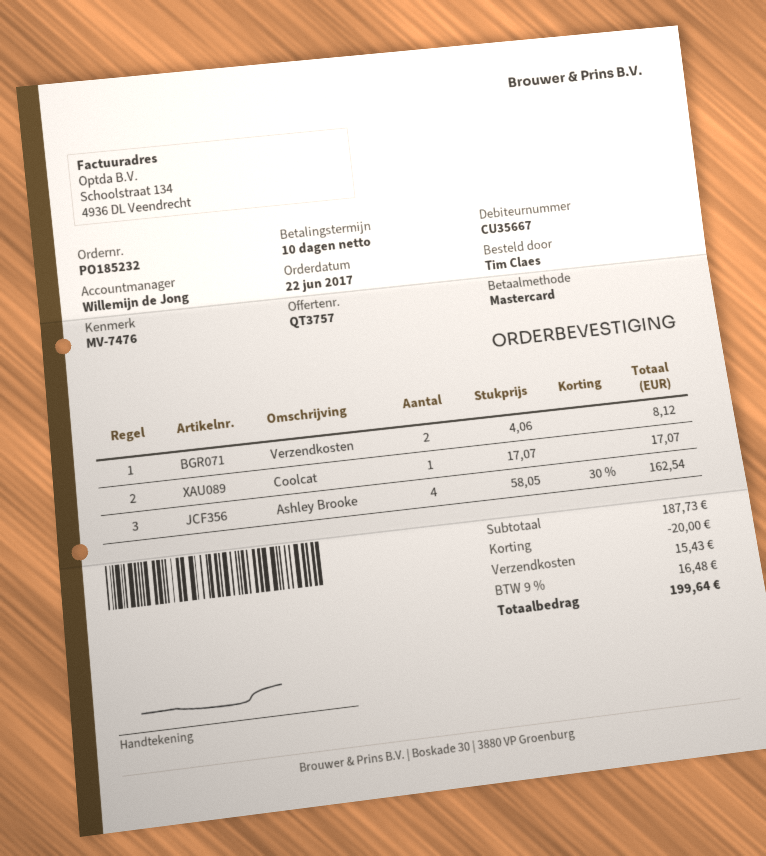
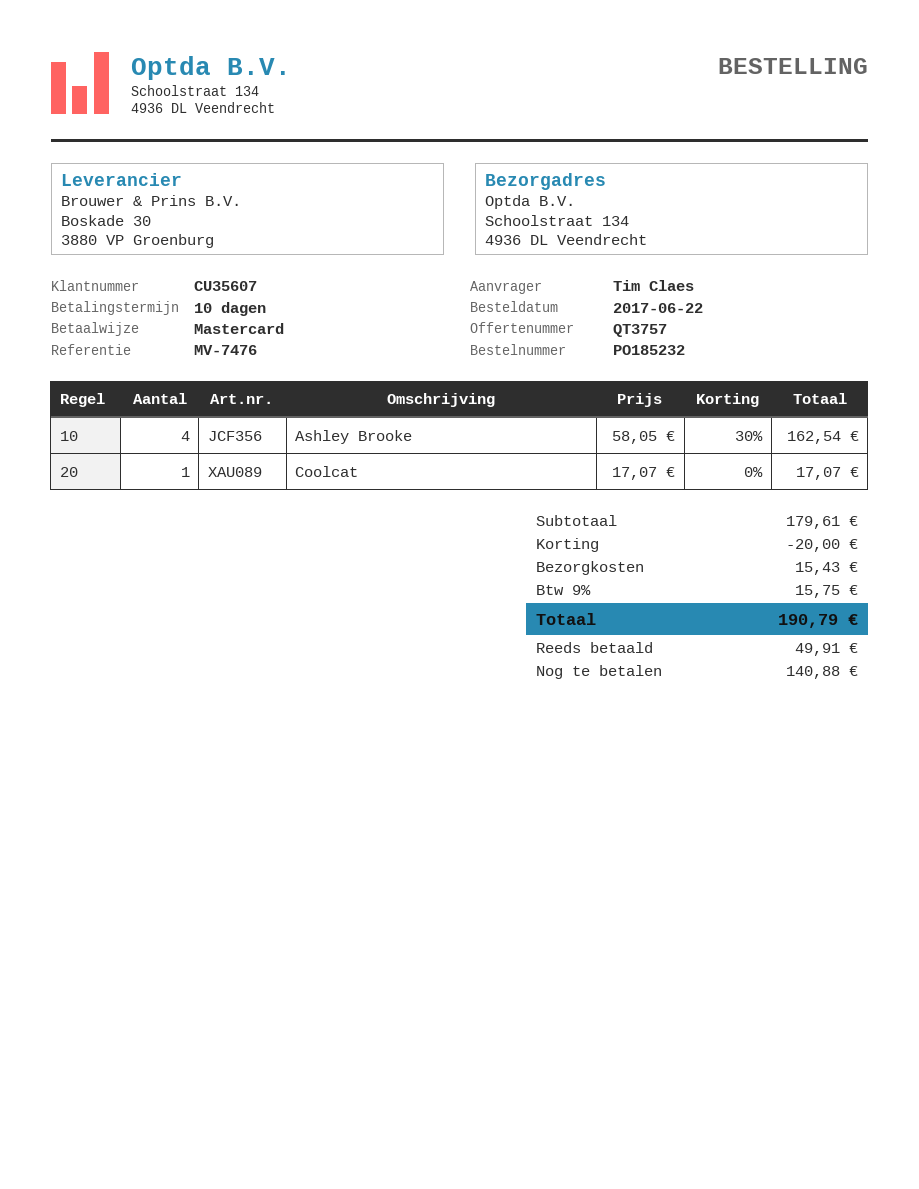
customer number: CU35667 -> CU35607
Verzendkosten: 2 x 4.06 = 8.12 -> none
subtotal: 187.73 -> 179.61
tax: 9% = 16.48 -> 9% = 15.75
total: 199.64 -> 190.79

